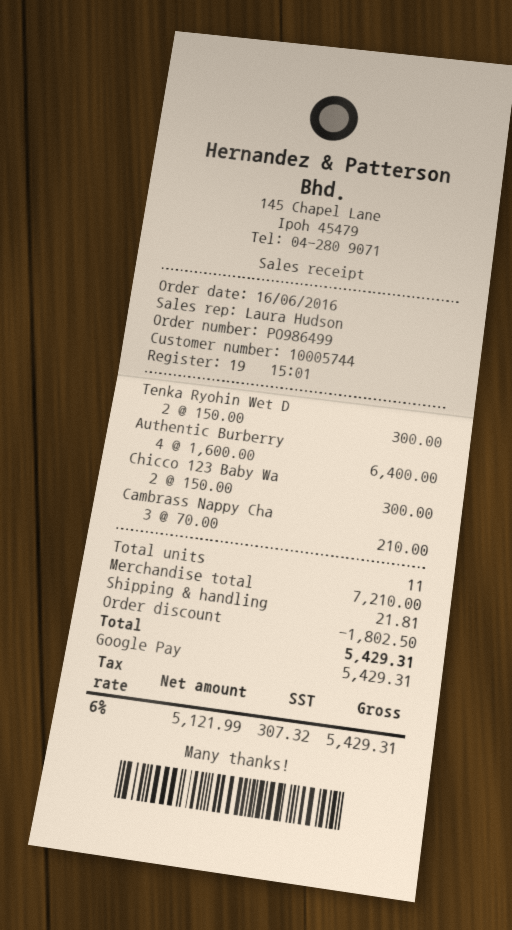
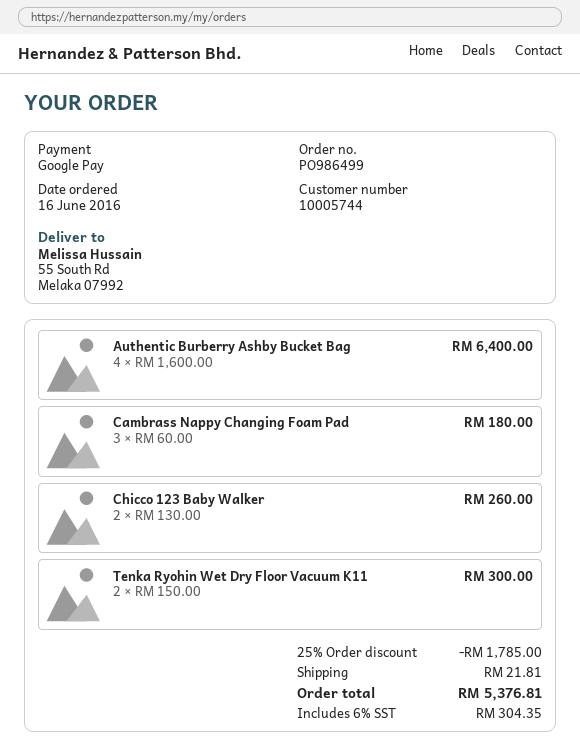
Chicco 123 Baby Wa: 2 x 150.00 = 300.00 -> 2 x 130.00 = 260.00
Cambrass Nappy Cha: 3 x 70.00 = 210.00 -> 3 x 60.00 = 180.00
discount: 1802.50 -> 1785.00
tax: 6% = 307.32 -> 6% = 304.35
total: 5429.31 -> 5376.81

